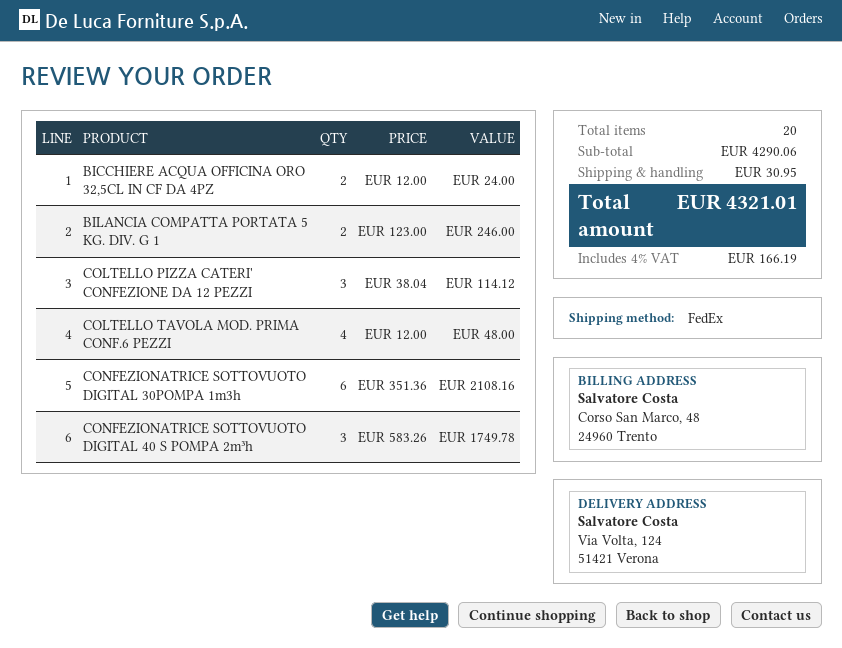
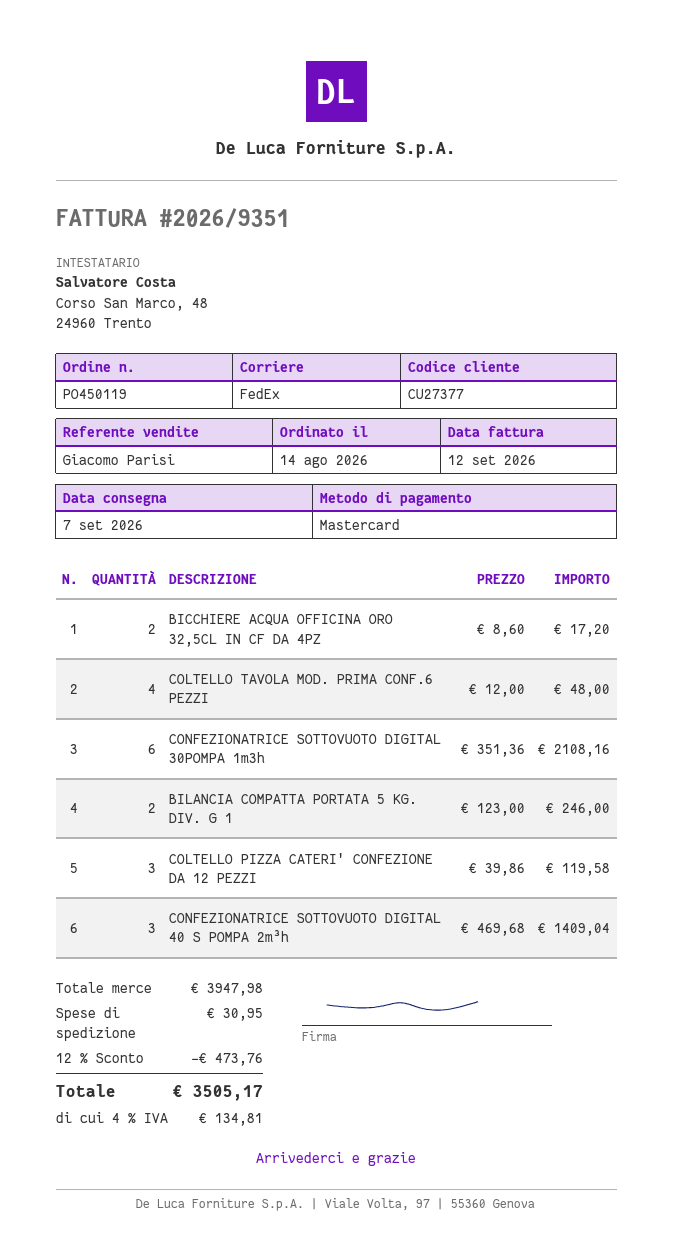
BICCHIERE ACQUA OFFICINA ORO 32,5CL IN CF DA 4PZ: 2 x 12.00 = 24.00 -> 2 x 8.60 = 17.20
COLTELLO PIZZA CATERI' CONFEZIONE DA 12 PEZZI: 3 x 38.04 = 114.12 -> 3 x 39.86 = 119.58
CONFEZIONATRICE SOTTOVUOTO DIGITAL 40 S POMPA 2m³h: 3 x 583.26 = 1749.78 -> 3 x 469.68 = 1409.04
subtotal: 4290.06 -> 3947.98
discount: none -> 12% = 473.76
tax: 4% = 166.19 -> 4% = 134.81
total: 4321.01 -> 3505.17

